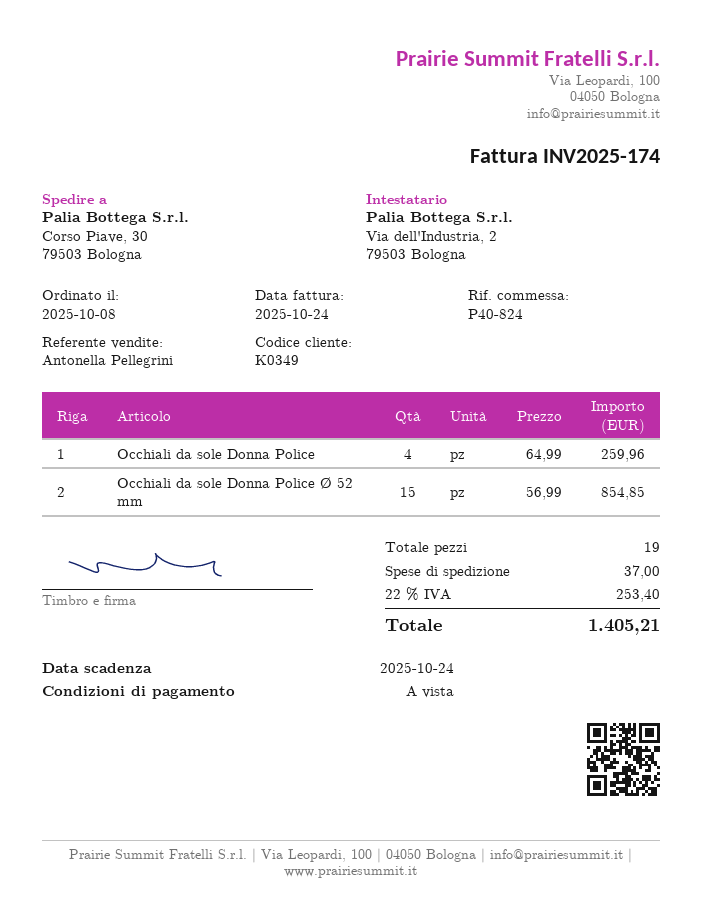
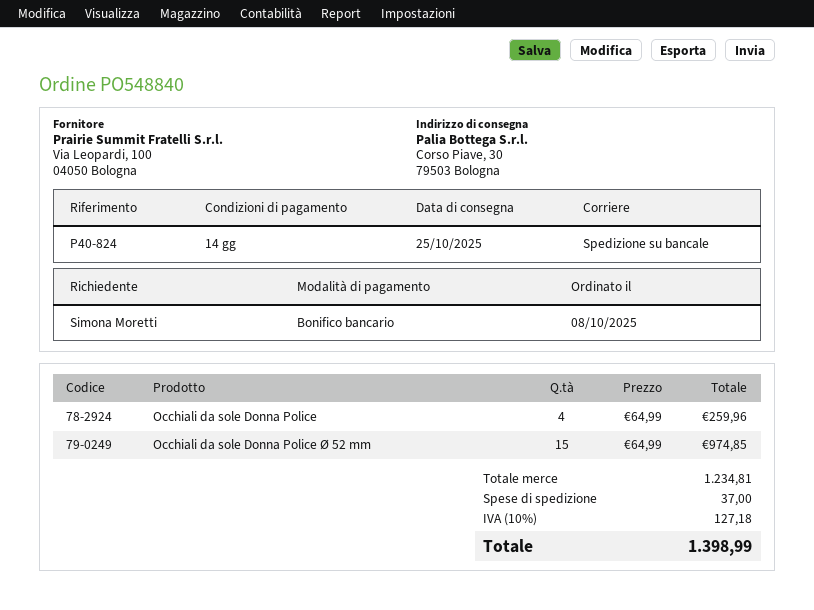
payment terms: on receipt -> 14 days
Occhiali da sole Donna Police Ø 52 mm: 15 x 56.99 = 854.85 -> 15 x 64.99 = 974.85
tax: 22% = 253.40 -> 10% = 127.18
total: 1405.21 -> 1398.99

